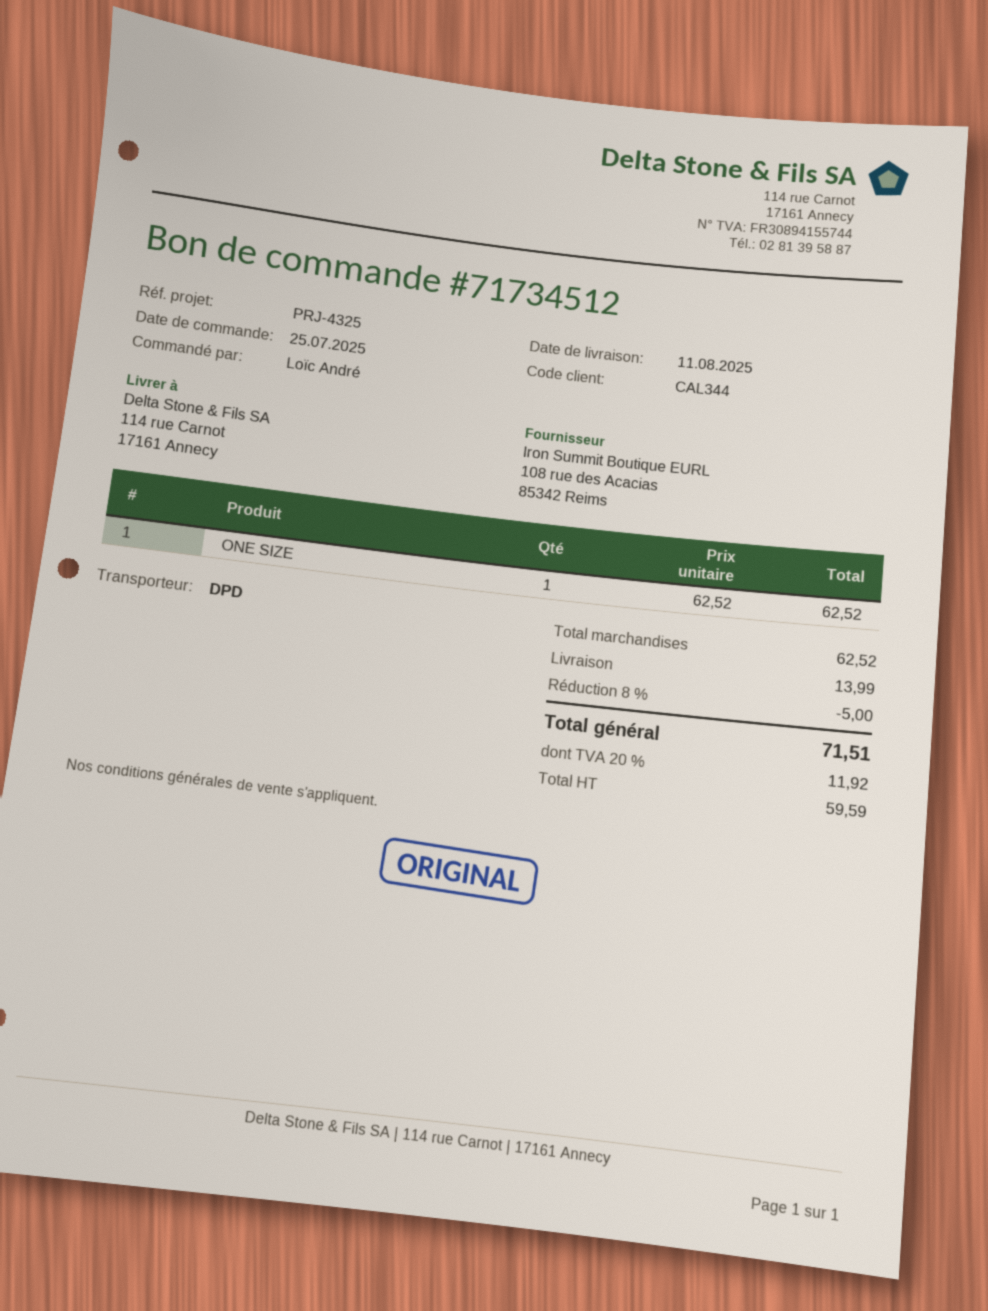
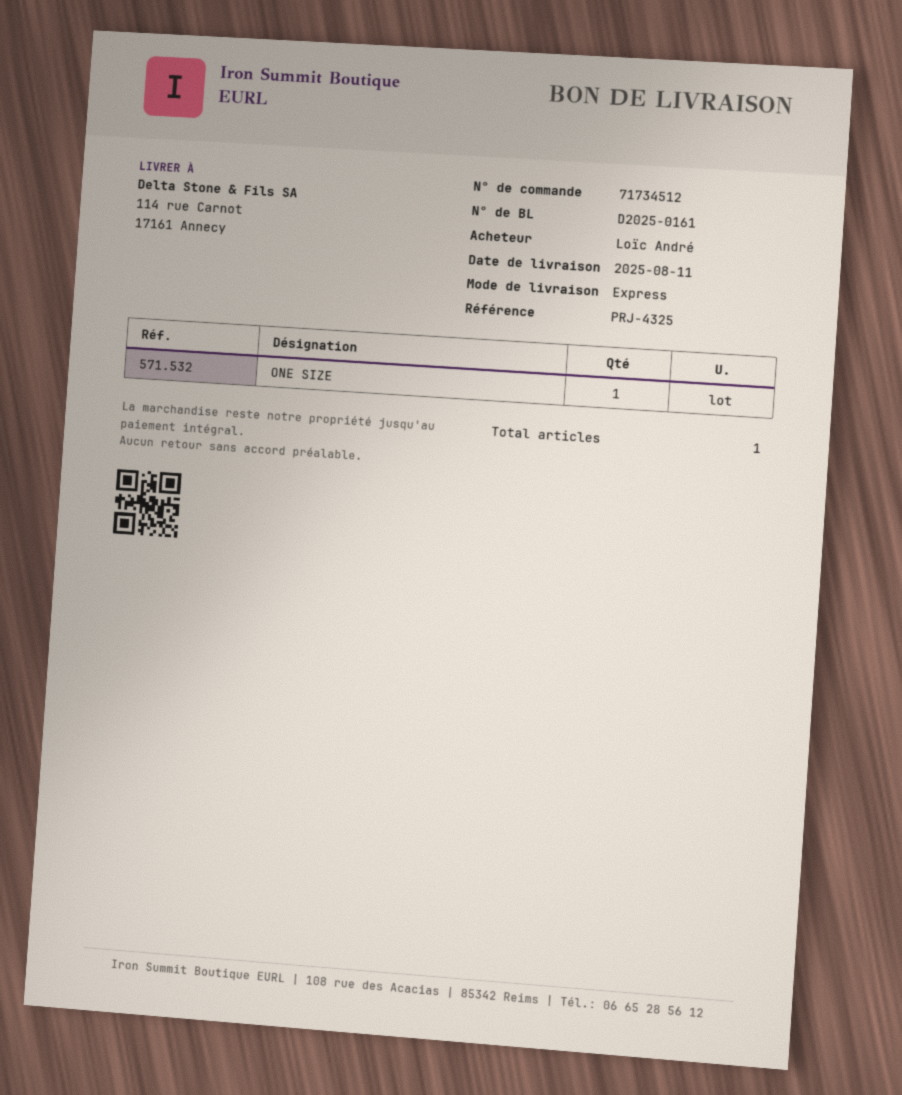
shipping method: DPD -> express

